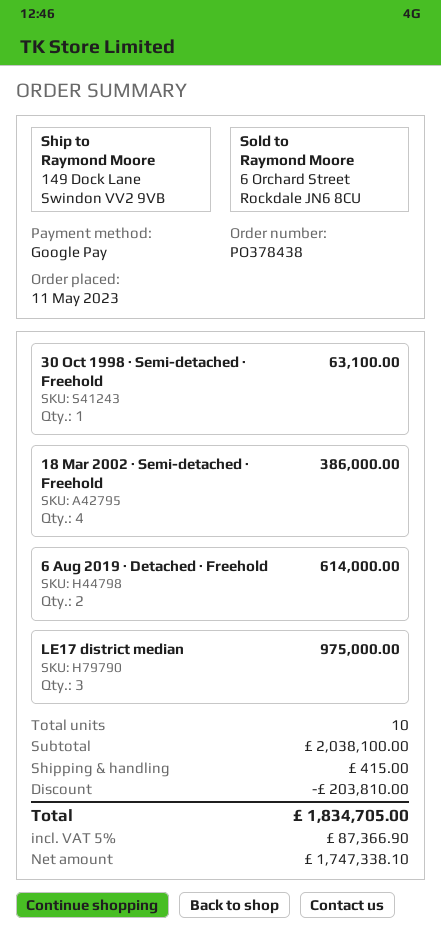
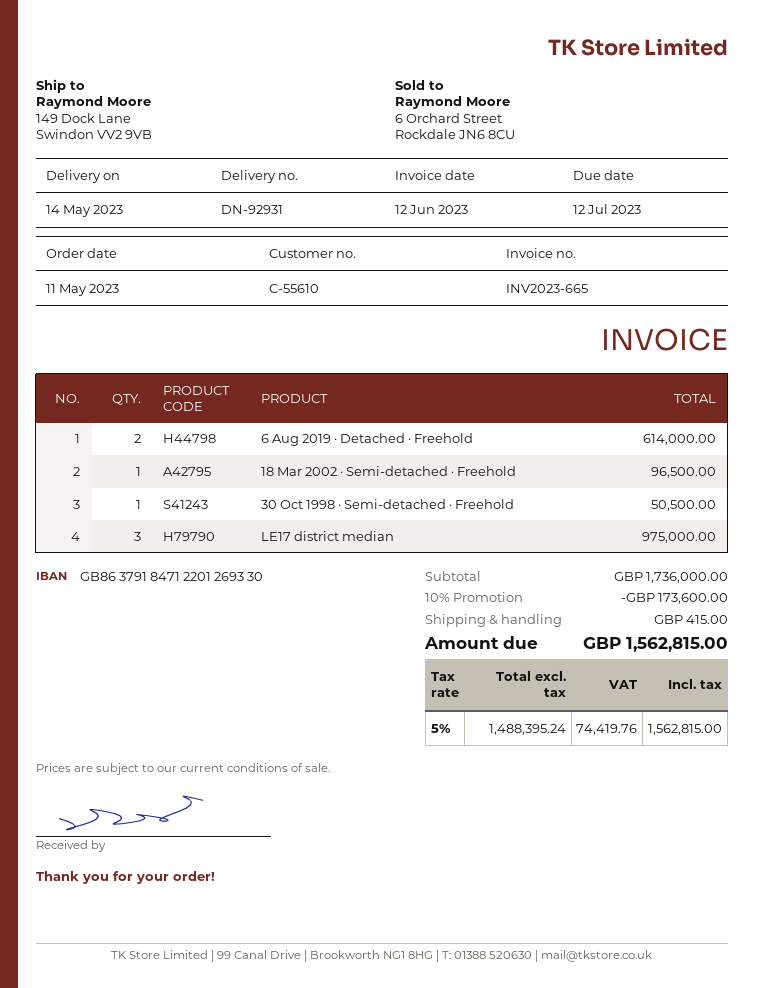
30 Oct 1998 · Semi-detached · Freehold: 1 for 63100.00 -> 1 for 50500.00
18 Mar 2002 · Semi-detached · Freehold: 4 for 386000.00 -> 1 for 96500.00
subtotal: 2038100.00 -> 1736000.00
discount: 203810.00 -> 173600.00
net: 1747338.10 -> 1488395.24
tax: 5% = 87366.90 -> 5% = 74419.76
total: 1834705.00 -> 1562815.00

